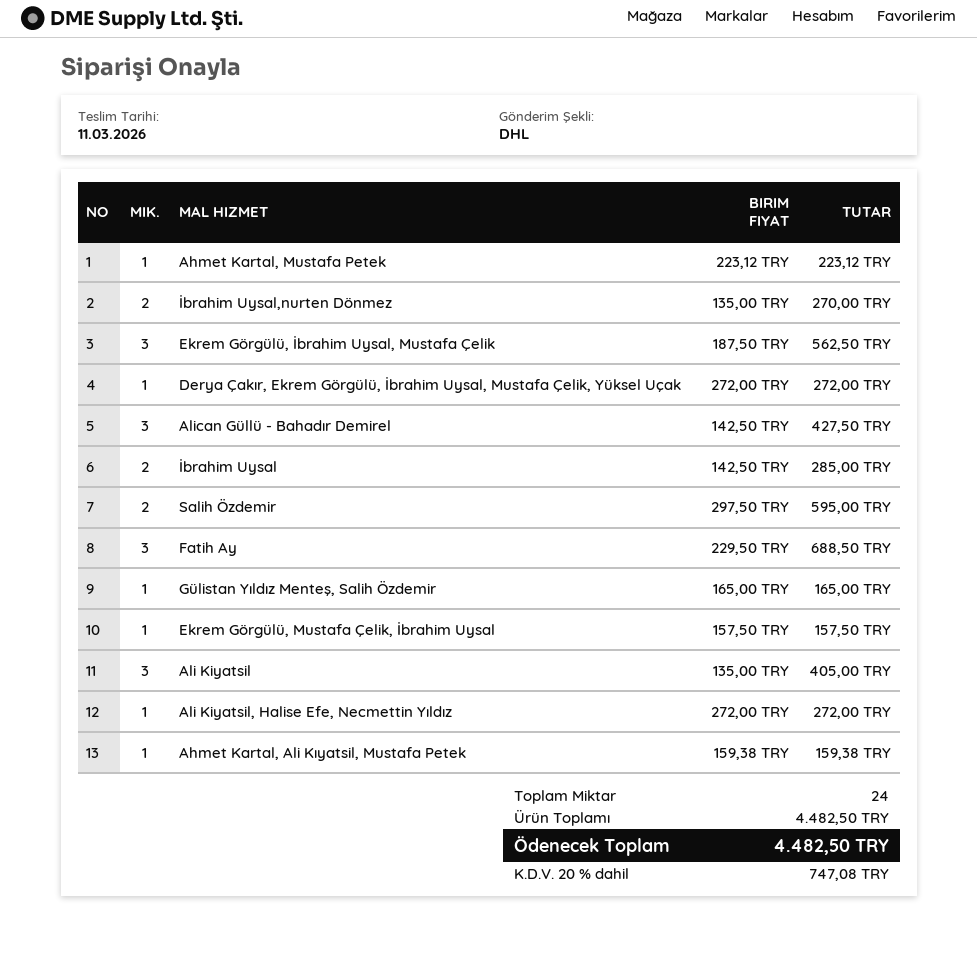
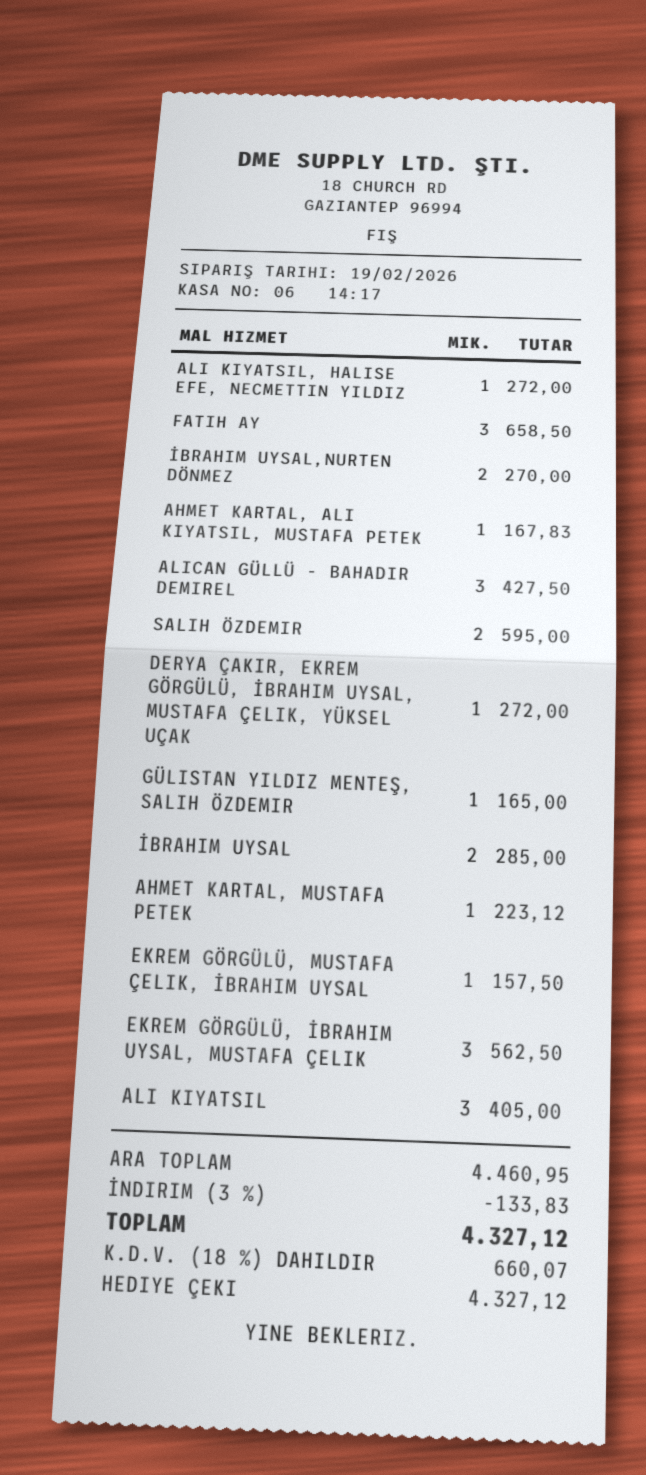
Fatih Ay: 3 for 688.50 -> 3 for 658.50
Ahmet Kartal, Ali Kıyatsil, Mustafa Petek: 1 for 159.38 -> 1 for 167.83
subtotal: 4482.50 -> 4460.95
discount: none -> 3% = 133.83
tax: 20% = 747.08 -> 18% = 660.07
total: 4482.50 -> 4327.12

